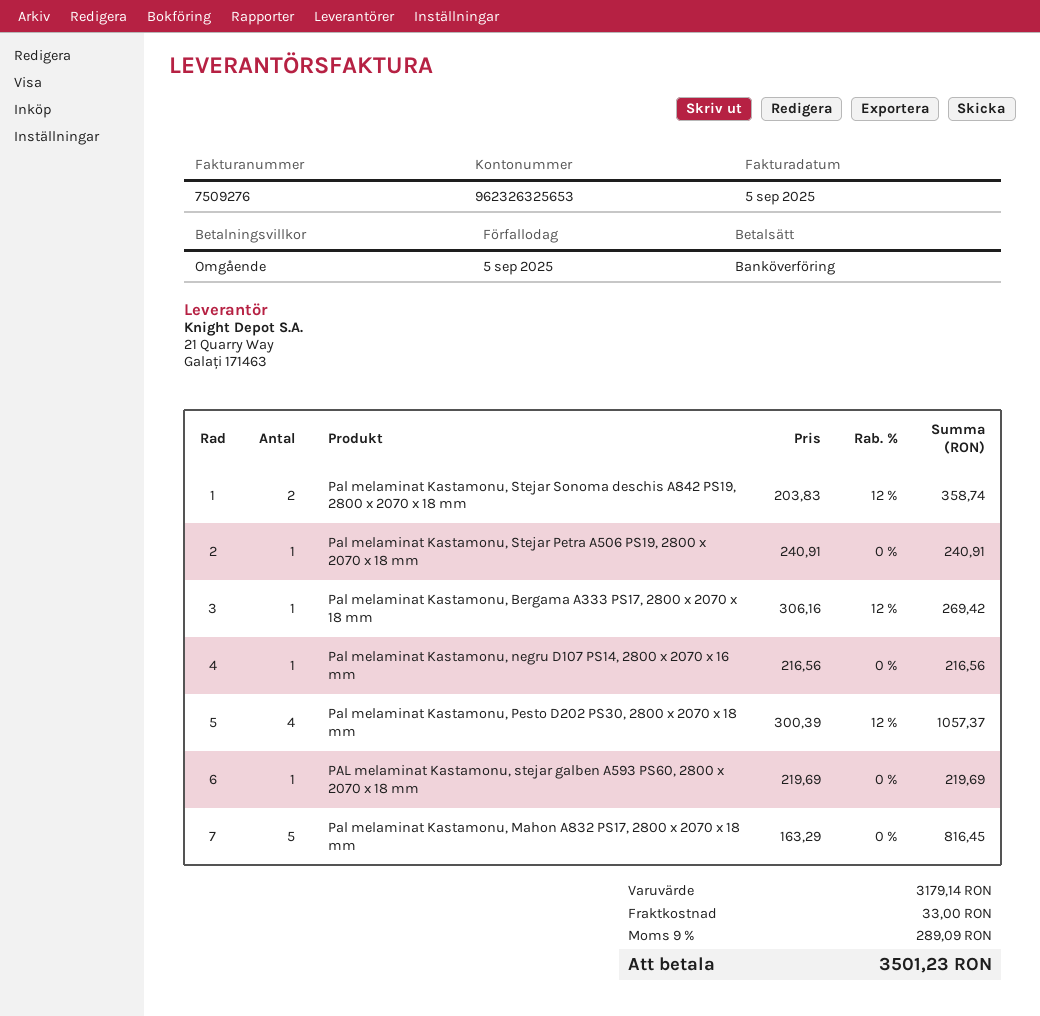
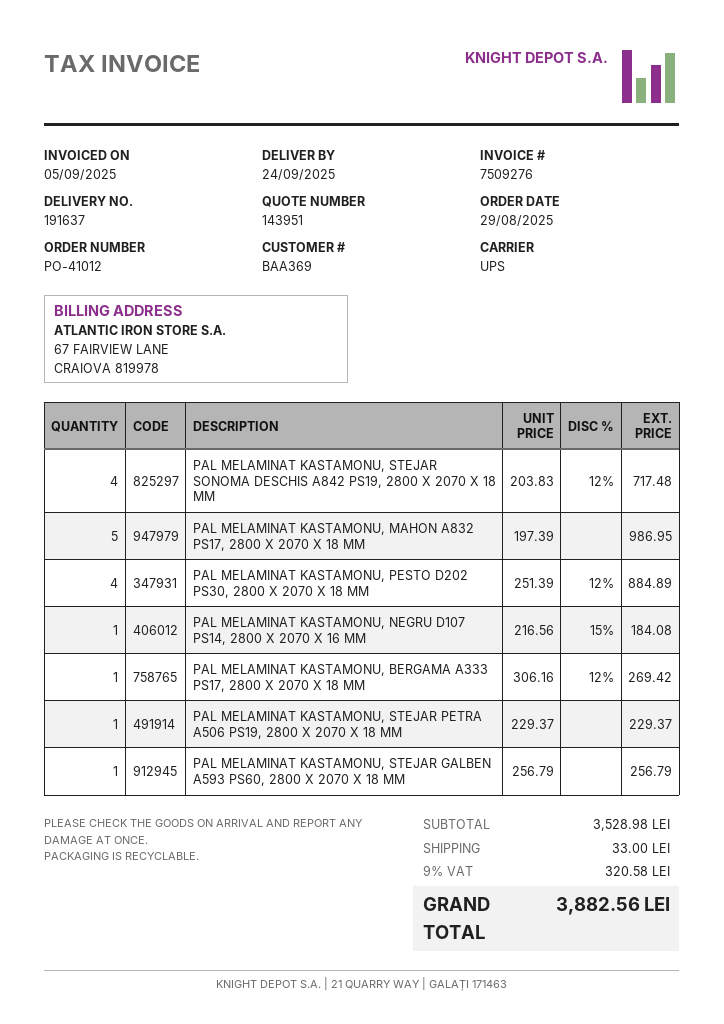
Pal melaminat Kastamonu, Stejar Sonoma deschis A842 PS19, 2800 x 2070 x 18 mm: 2 x 203.83 - 12% = 358.74 -> 4 x 203.83 - 12% = 717.48
Pal melaminat Kastamonu, Stejar Petra A506 PS19, 2800 x 2070 x 18 mm: 1 x 240.91 = 240.91 -> 1 x 229.37 = 229.37
Pal melaminat Kastamonu, negru D107 PS14, 2800 x 2070 x 16 mm: 1 x 216.56 = 216.56 -> 1 x 216.56 - 15% = 184.08
Pal melaminat Kastamonu, Pesto D202 PS30, 2800 x 2070 x 18 mm: 4 x 300.39 - 12% = 1057.37 -> 4 x 251.39 - 12% = 884.89
PAL melaminat Kastamonu, stejar galben A593 PS60, 2800 x 2070 x 18 mm: 1 x 219.69 = 219.69 -> 1 x 256.79 = 256.79
Pal melaminat Kastamonu, Mahon A832 PS17, 2800 x 2070 x 18 mm: 5 x 163.29 = 816.45 -> 5 x 197.39 = 986.95
subtotal: 3179.14 -> 3528.98
tax: 9% = 289.09 -> 9% = 320.58
total: 3501.23 -> 3882.56

